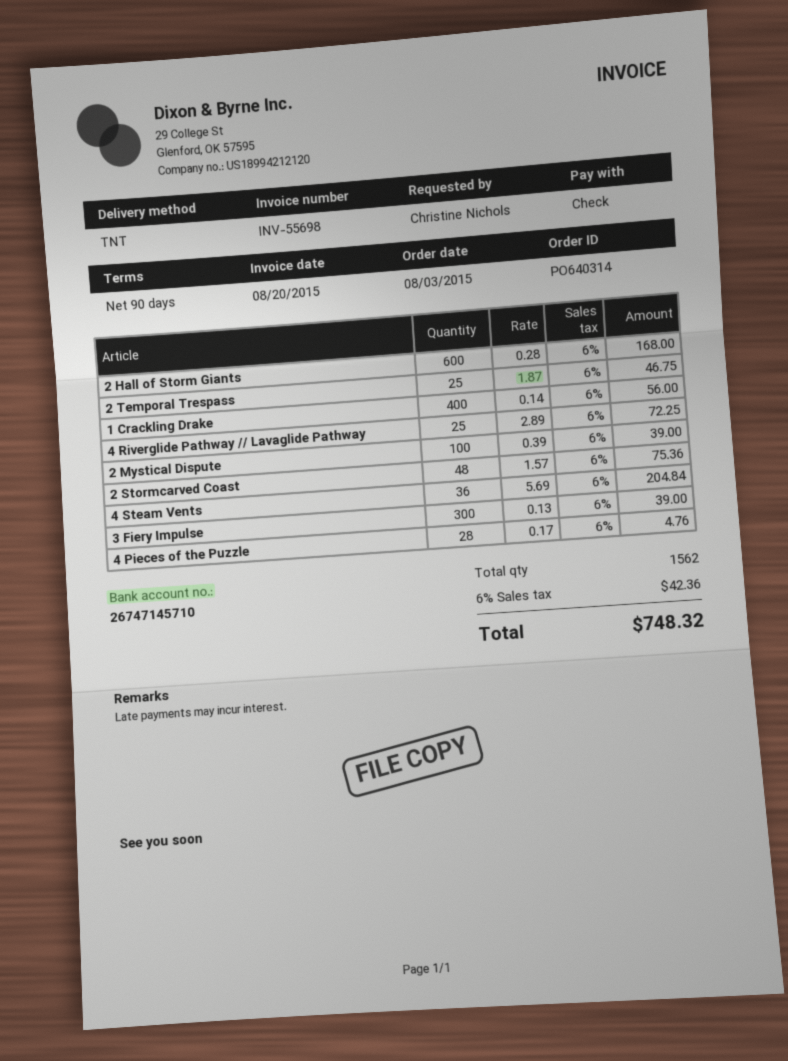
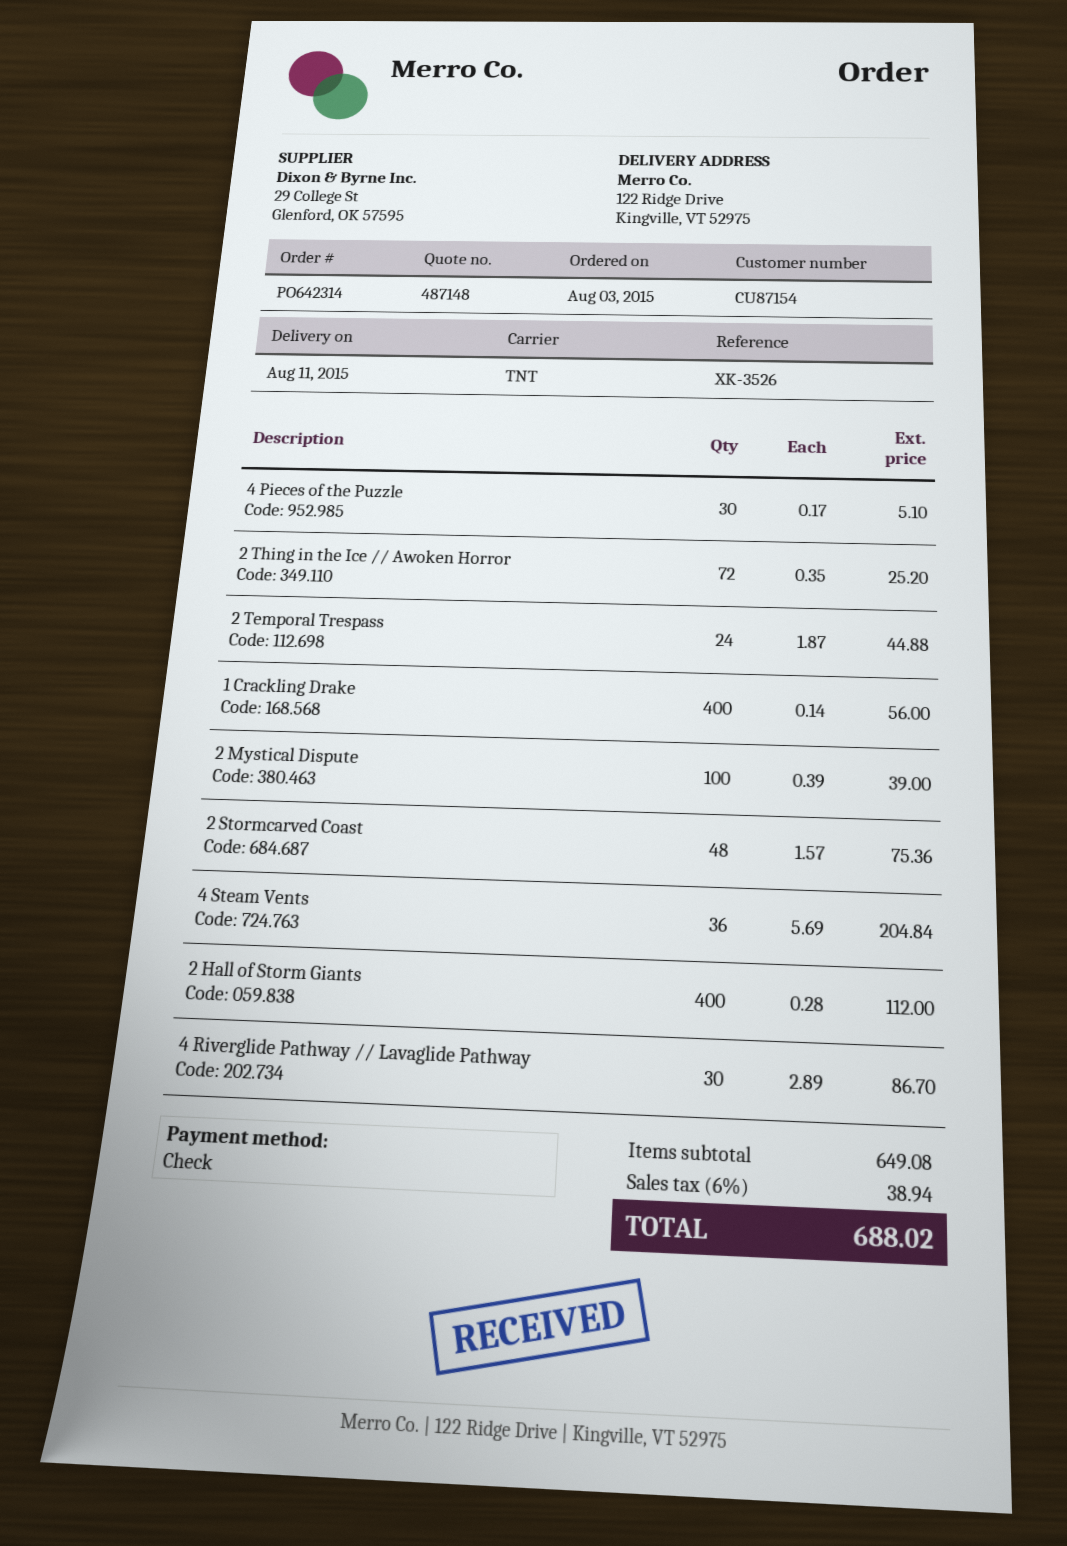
order number: PO640314 -> PO642314
2 Hall of Storm Giants: 600 x 0.28 = 168.00 -> 400 x 0.28 = 112.00
2 Temporal Trespass: 25 x 1.87 = 46.75 -> 24 x 1.87 = 44.88
4 Riverglide Pathway // Lavaglide Pathway: 25 x 2.89 = 72.25 -> 30 x 2.89 = 86.70
3 Fiery Impulse: 300 x 0.13 = 39.00 -> none
4 Pieces of the Puzzle: 28 x 0.17 = 4.76 -> 30 x 0.17 = 5.10
2 Thing in the Ice // Awoken Horror: none -> 72 x 0.35 = 25.20
tax: 6% = 42.36 -> 6% = 38.94
total: 748.32 -> 688.02

